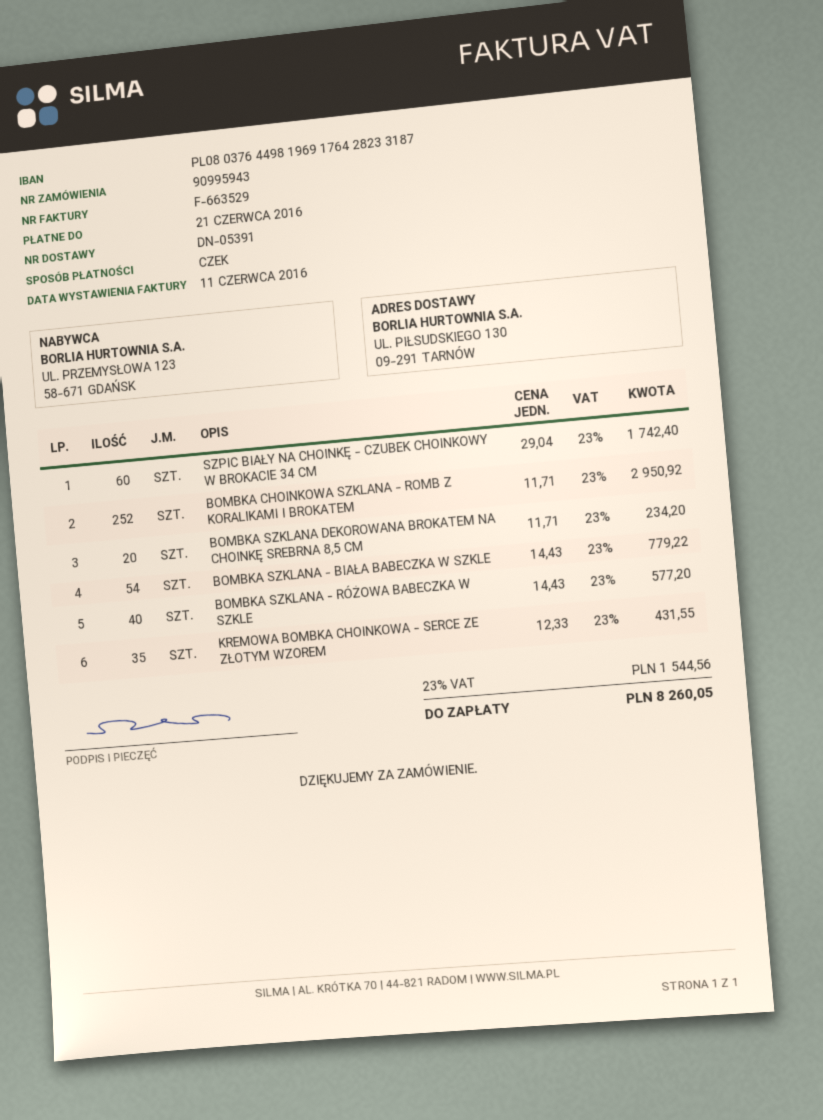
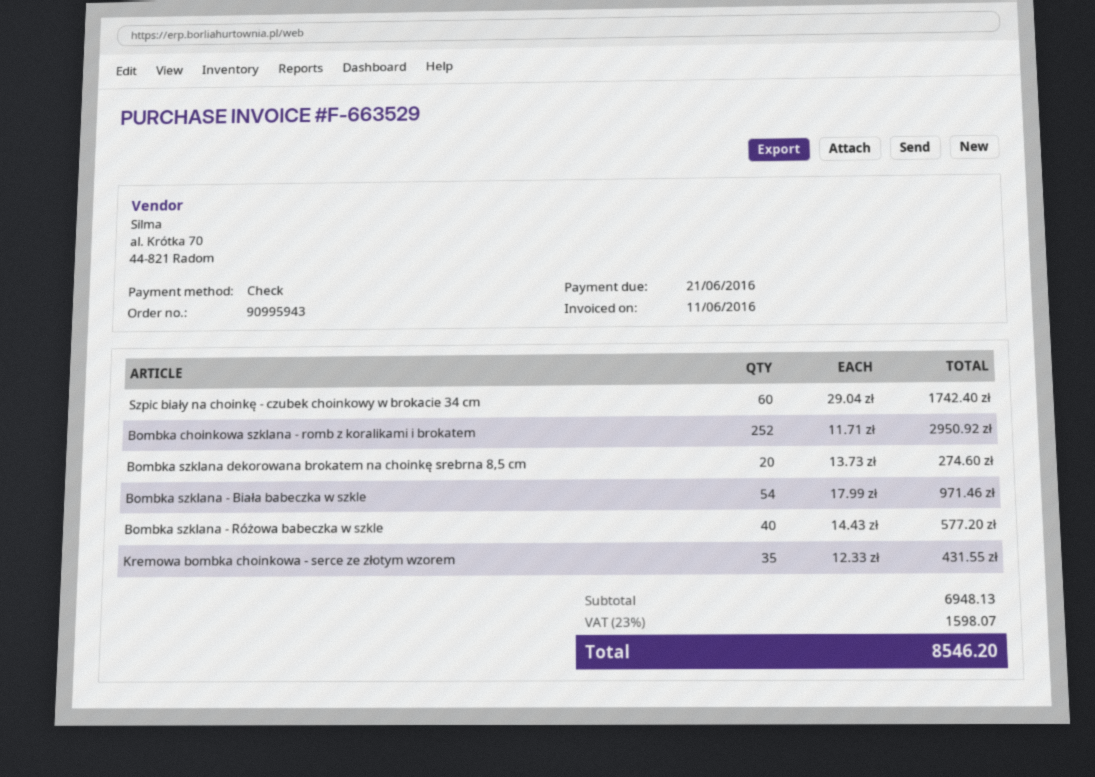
BOMBKA SZKLANA DEKOROWANA BROKATEM NA CHOINKĘ SREBRNA 8,5 CM: 20 x 11.71 = 234.20 -> 20 x 13.73 = 274.60
BOMBKA SZKLANA - BIAŁA BABECZKA W SZKLE: 54 x 14.43 = 779.22 -> 54 x 17.99 = 971.46
tax: 23% = 1544.56 -> 23% = 1598.07
total: 8260.05 -> 8546.20

